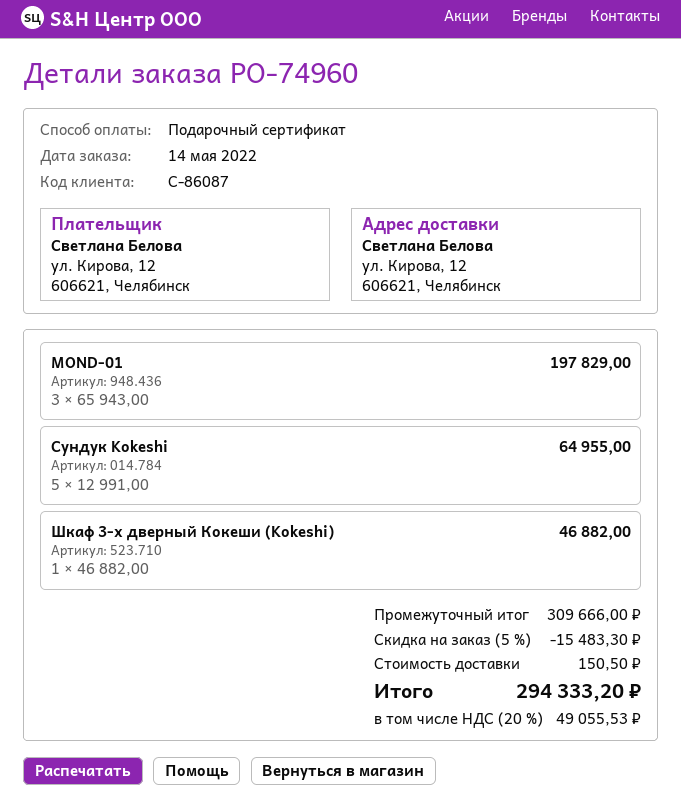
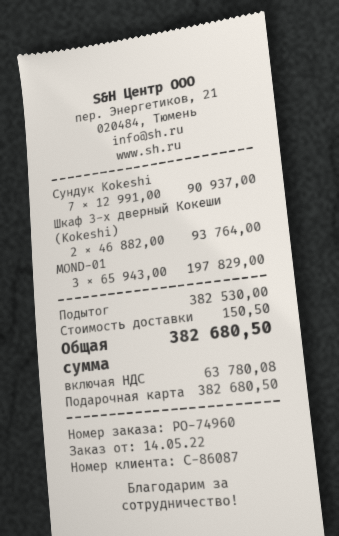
Сундук Kokeshi: 5 x 12991.00 = 64955.00 -> 7 x 12991.00 = 90937.00
Шкаф 3-х дверный Кокеши (Kokeshi): 1 x 46882.00 = 46882.00 -> 2 x 46882.00 = 93764.00
subtotal: 309666.00 -> 382530.00
discount: 5% = 15483.30 -> none
tax: 49055.53 -> 63780.08
total: 294333.20 -> 382680.50

